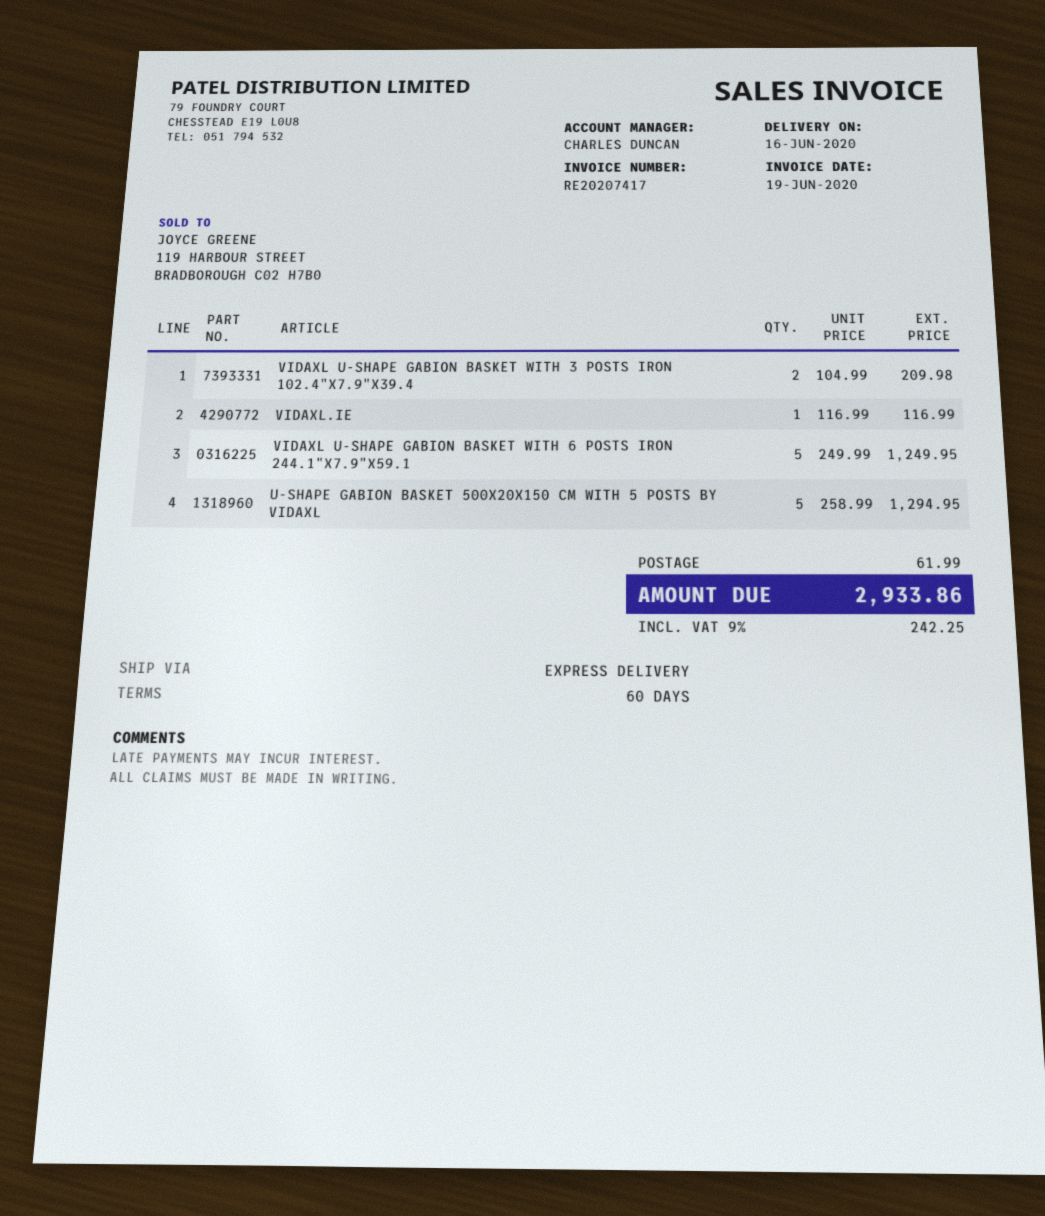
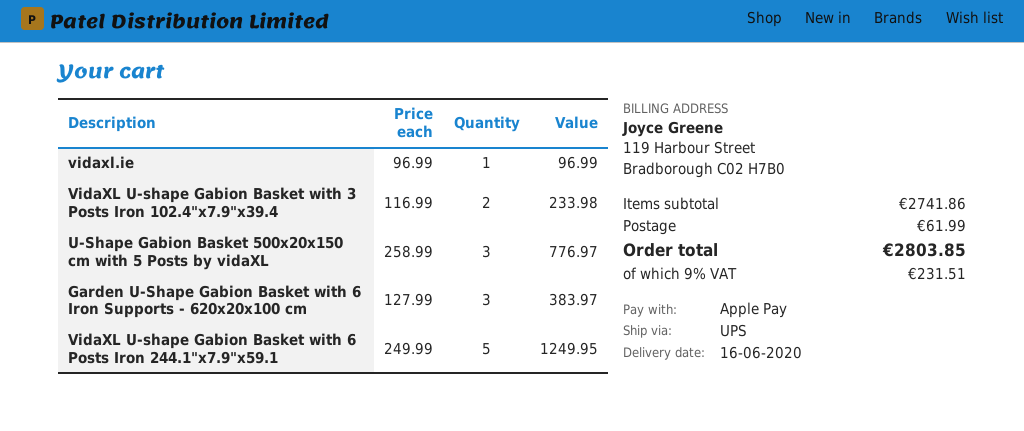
shipping method: express -> UPS
VIDAXL U-SHAPE GABION BASKET WITH 3 POSTS IRON 102.4"X7.9"X39.4: 2 x 104.99 = 209.98 -> 2 x 116.99 = 233.98
VIDAXL.IE: 1 x 116.99 = 116.99 -> 1 x 96.99 = 96.99
U-SHAPE GABION BASKET 500X20X150 CM WITH 5 POSTS BY VIDAXL: 5 x 258.99 = 1294.95 -> 3 x 258.99 = 776.97
Garden U-Shape Gabion Basket with 6 Iron Supports - 620x20x100 cm: none -> 3 x 127.99 = 383.97
tax: 9% = 242.25 -> 9% = 231.51
total: 2933.86 -> 2803.85

